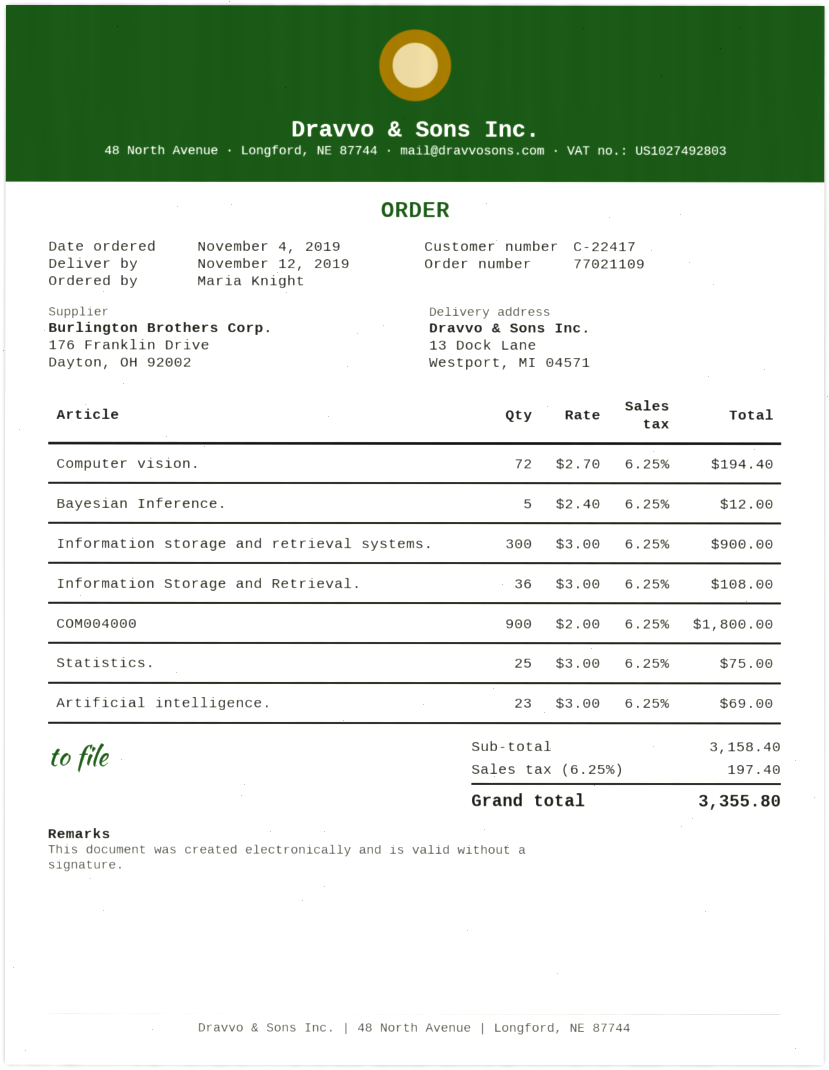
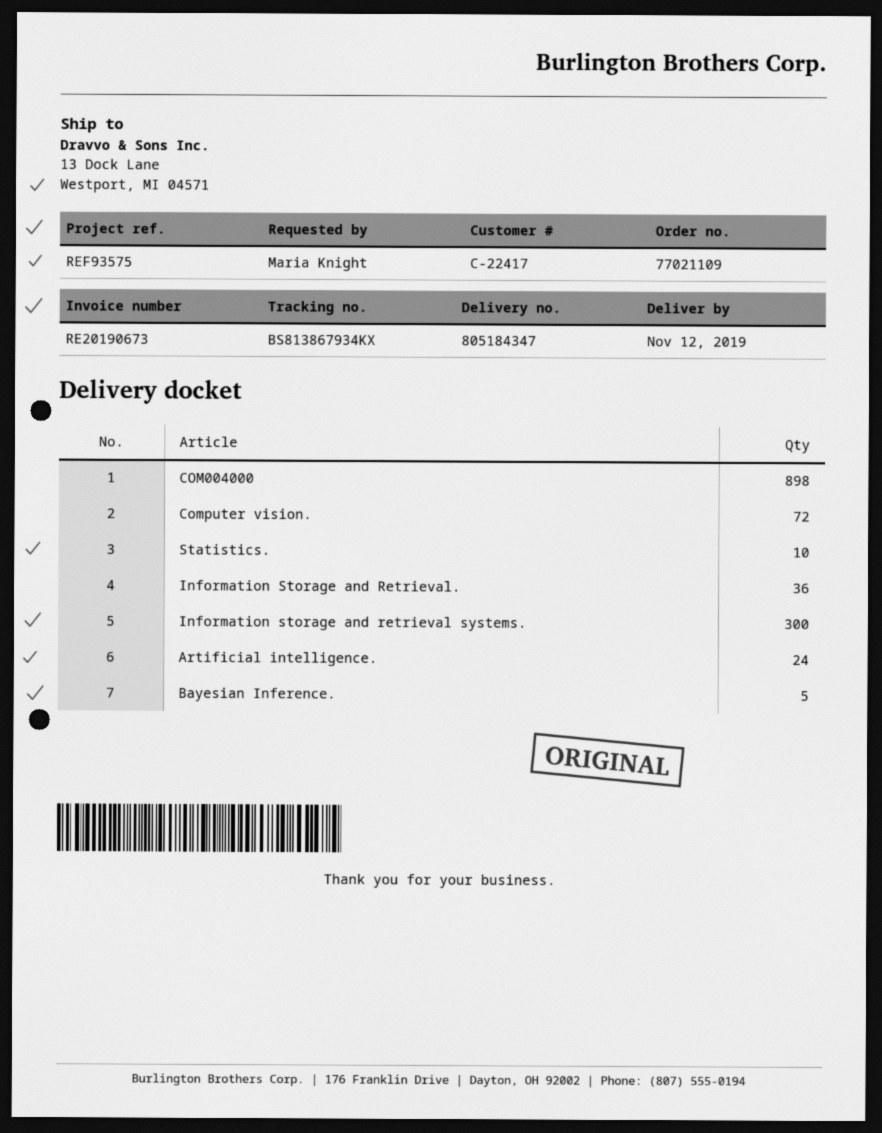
COM004000: 900 -> 898
Statistics.: 25 -> 10
Artificial intelligence.: 23 -> 24

